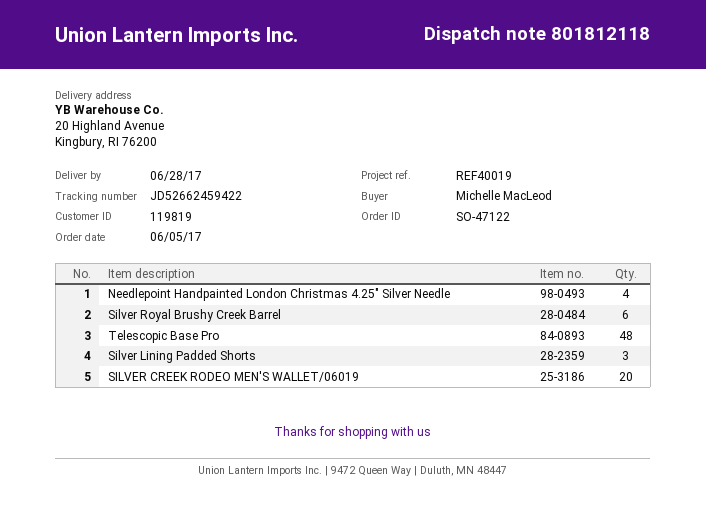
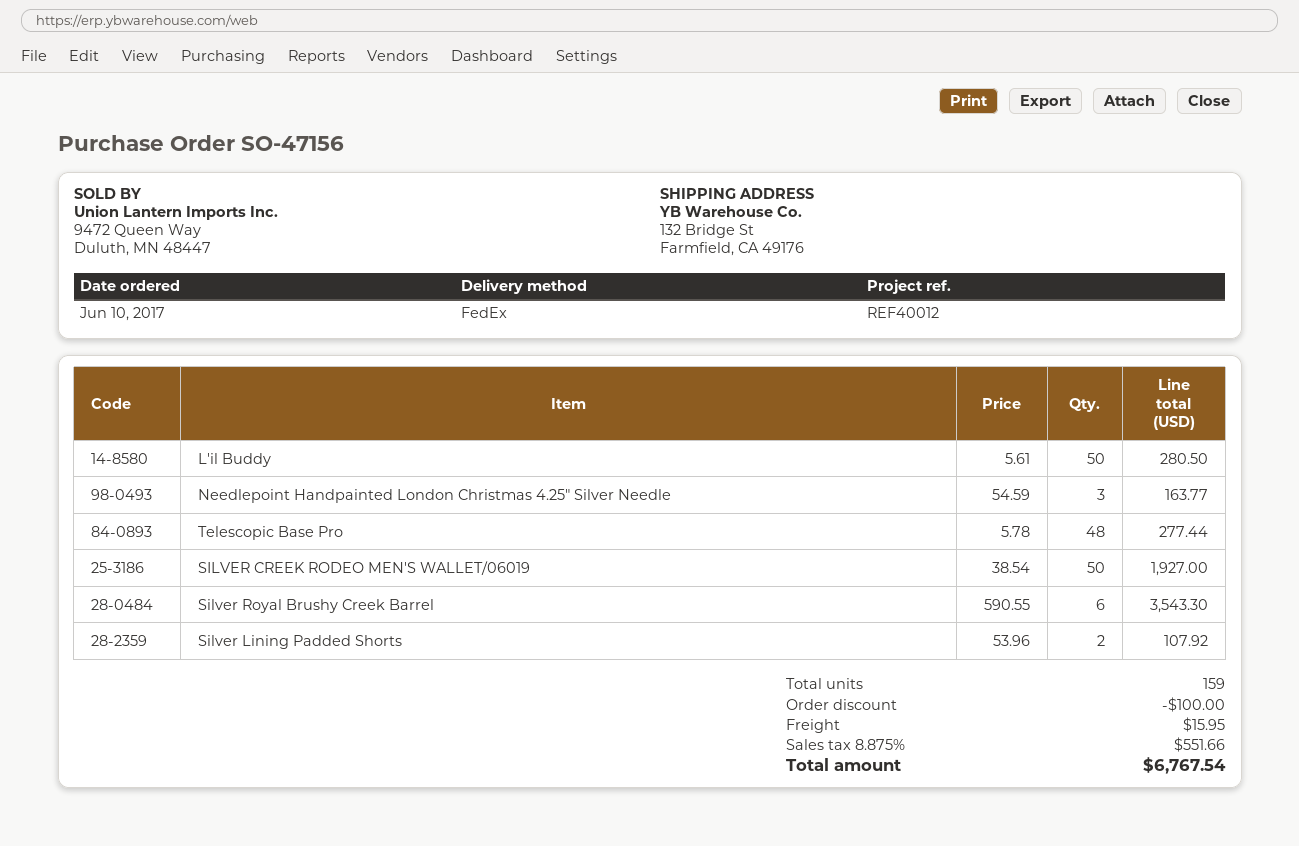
order number: SO-47122 -> SO-47156
order date: 2017-06-05 -> 2017-06-10
reference: REF40019 -> REF40012
ship to: 20 Highland Avenue, Kingbury, RI 76200 -> 132 Bridge St, Farmfield, CA 49176
Needlepoint Handpainted London Christmas 4.25" Silver Needle: 4 -> 3
Silver Lining Padded Shorts: 3 -> 2
SILVER CREEK RODEO MEN'S WALLET/06019: 20 -> 50
L'il Buddy: none -> 50

